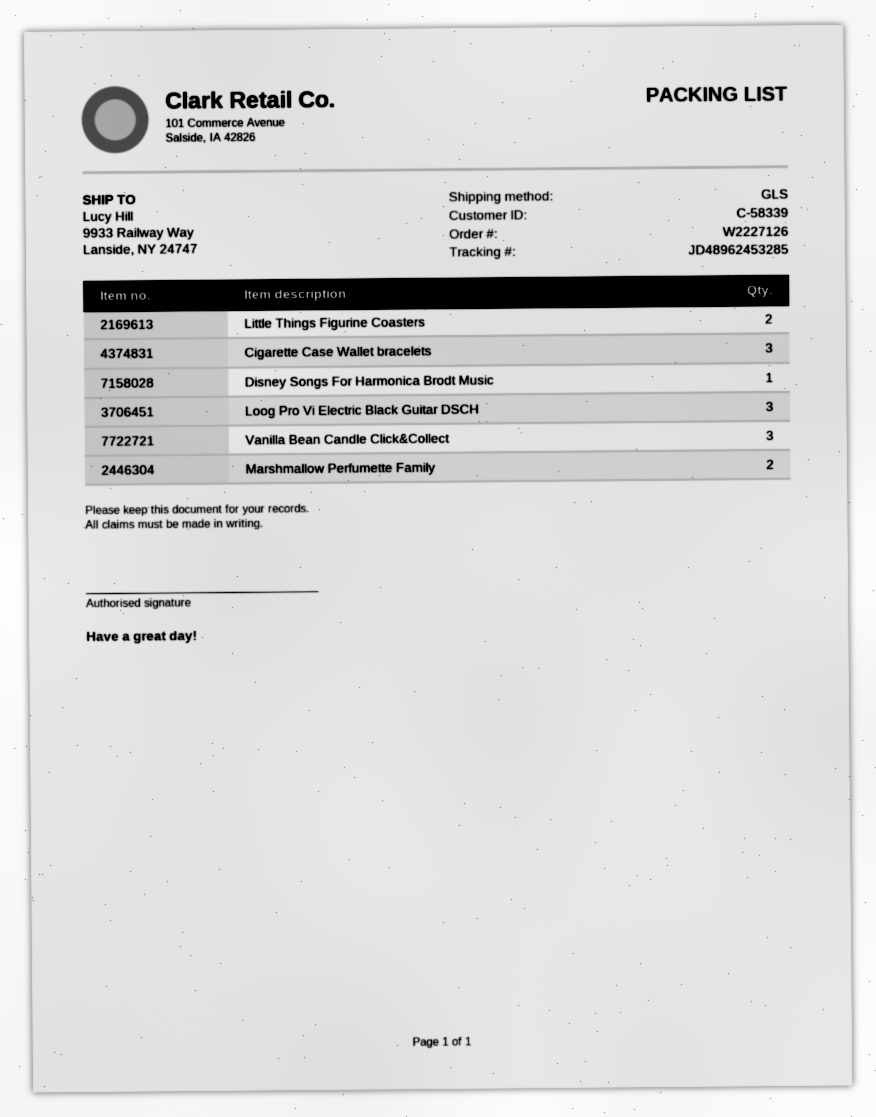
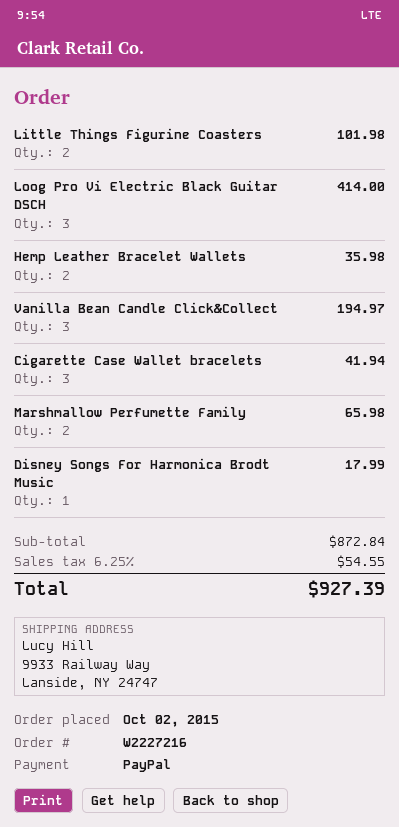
order number: W2227126 -> W2227216
Hemp Leather Bracelet Wallets: none -> 2

